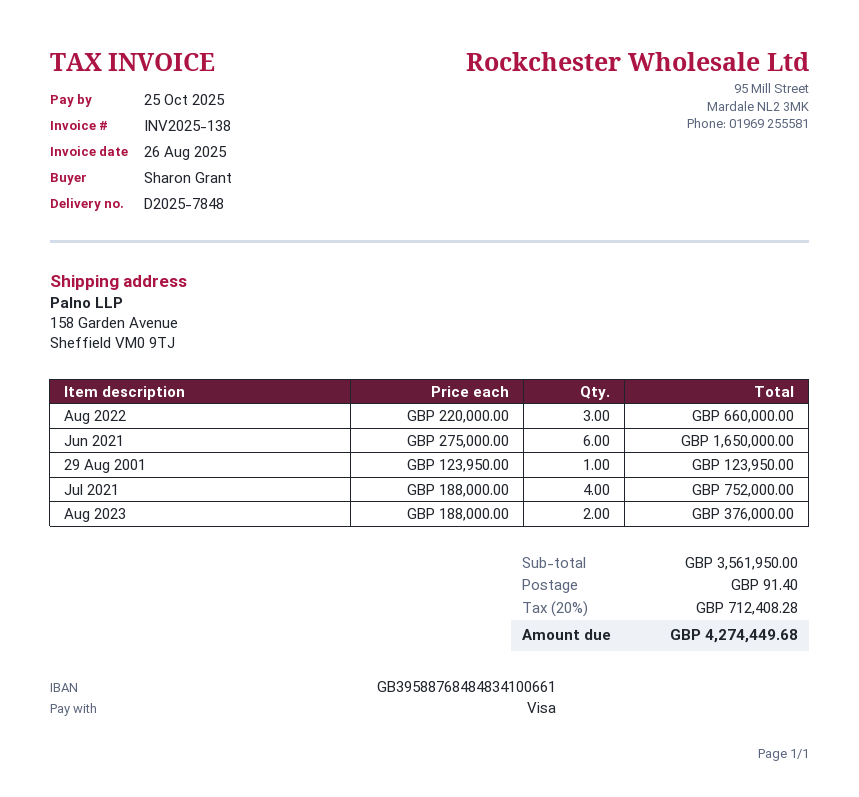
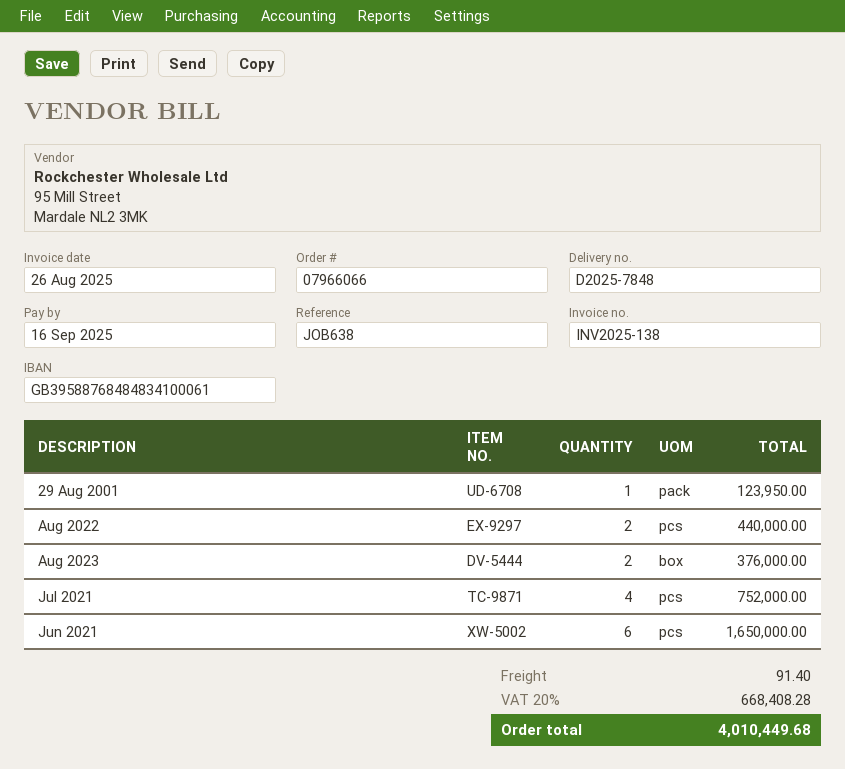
due date: 2025-10-25 -> 2025-09-16
bank account: GB39588768484834100661 -> GB39588768484834100061
Aug 2022: 3 for 660000.00 -> 2 for 440000.00
tax: 20% = 712408.28 -> 20% = 668408.28
total: 4274449.68 -> 4010449.68

